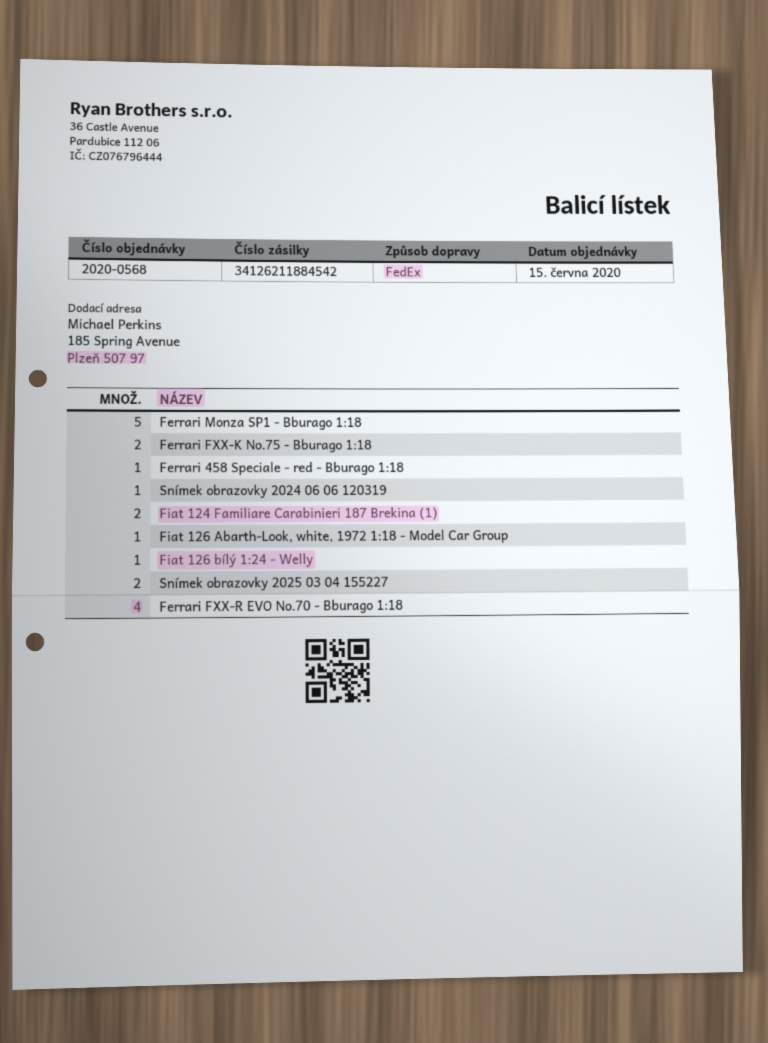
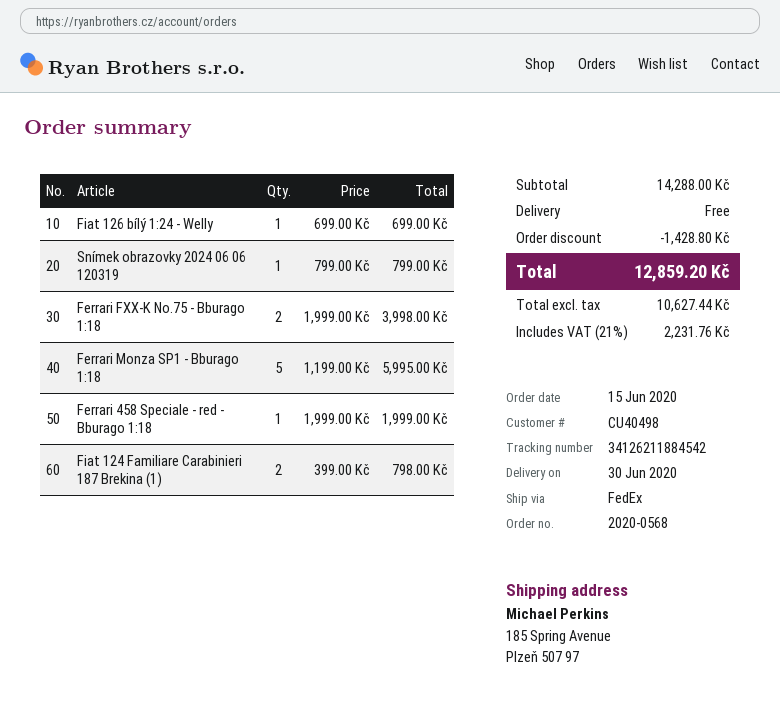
Fiat 126 Abarth-Look, white, 1972 1:18 - Model Car Group: 1 -> none
Snímek obrazovky 2025 03 04 155227: 2 -> none
Ferrari FXX-R EVO No.70 - Bburago 1:18: 4 -> none

